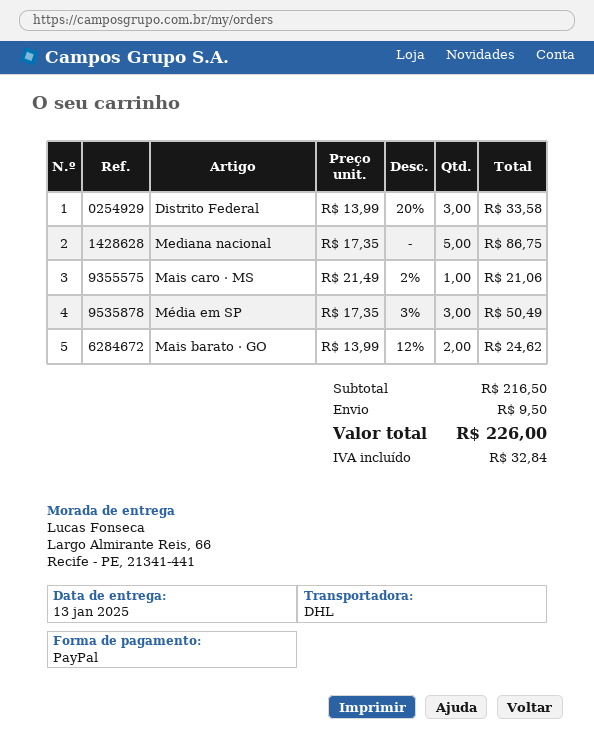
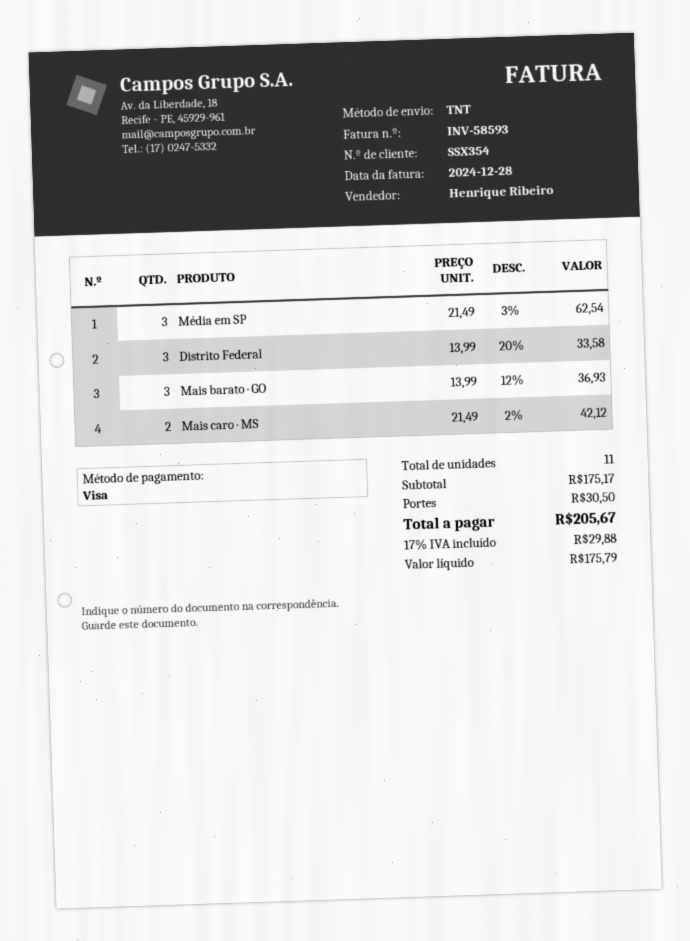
payment method: PayPal -> Visa
shipping method: DHL -> TNT
Mediana nacional: 5 x 17.35 = 86.75 -> none
Mais caro · MS: 1 x 21.49 - 2% = 21.06 -> 2 x 21.49 - 2% = 42.12
Média em SP: 3 x 17.35 - 3% = 50.49 -> 3 x 21.49 - 3% = 62.54
Mais barato · GO: 2 x 13.99 - 12% = 24.62 -> 3 x 13.99 - 12% = 36.93
subtotal: 216.50 -> 175.17
shipping: 9.50 -> 30.50
tax: 32.84 -> 29.88
total: 226.00 -> 205.67

